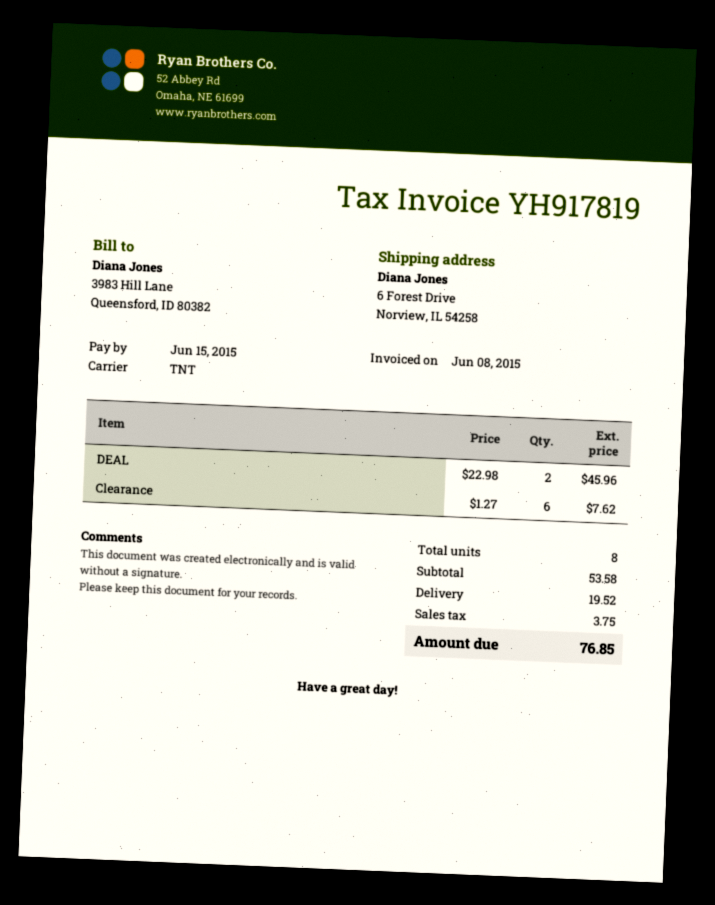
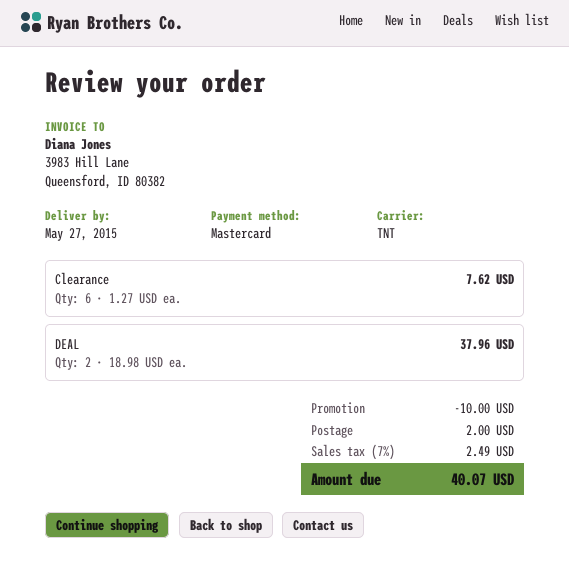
DEAL: 2 x 22.98 = 45.96 -> 2 x 18.98 = 37.96
discount: none -> 10.00
shipping: 19.52 -> 2.00
tax: 3.75 -> 2.49
total: 76.85 -> 40.07

